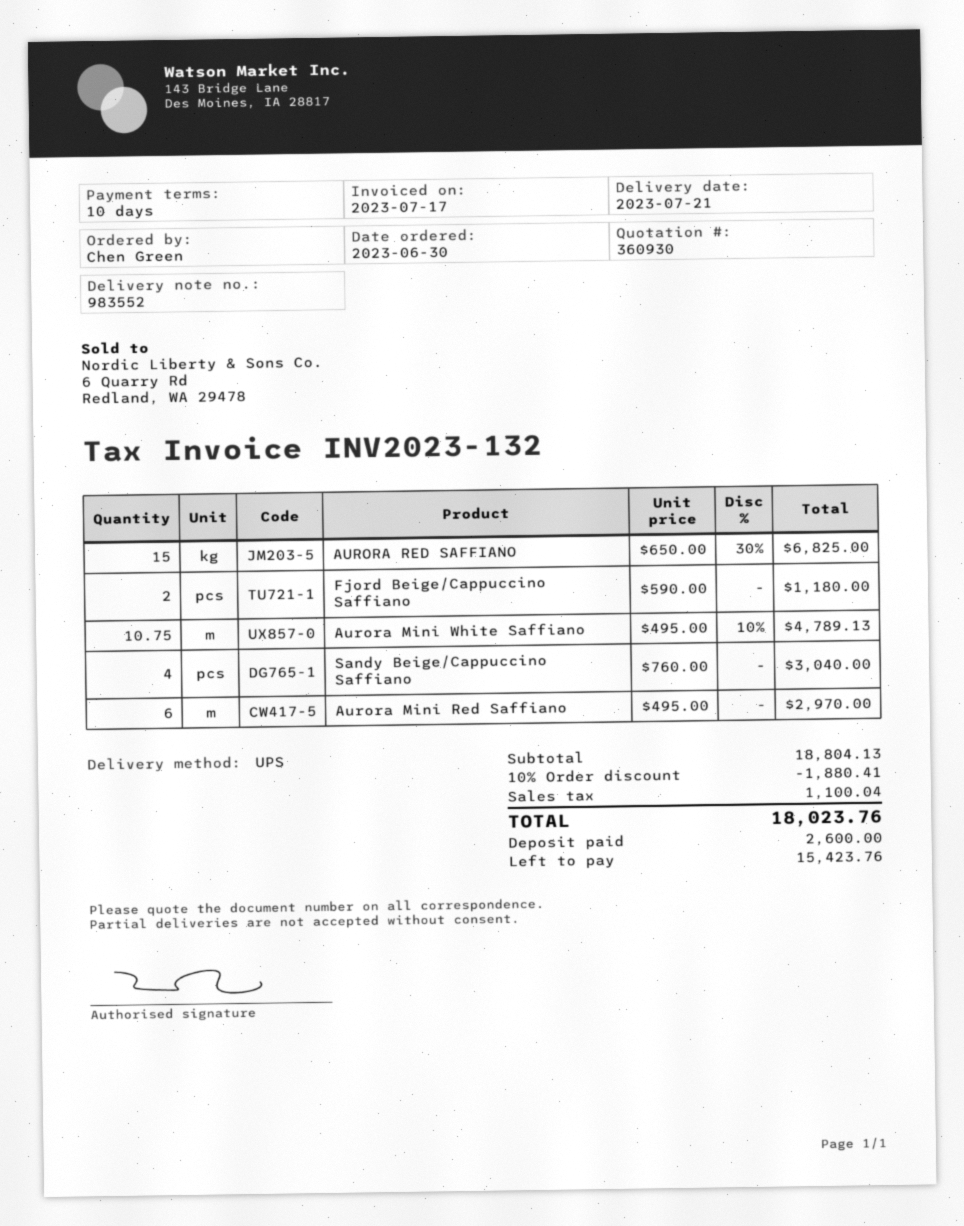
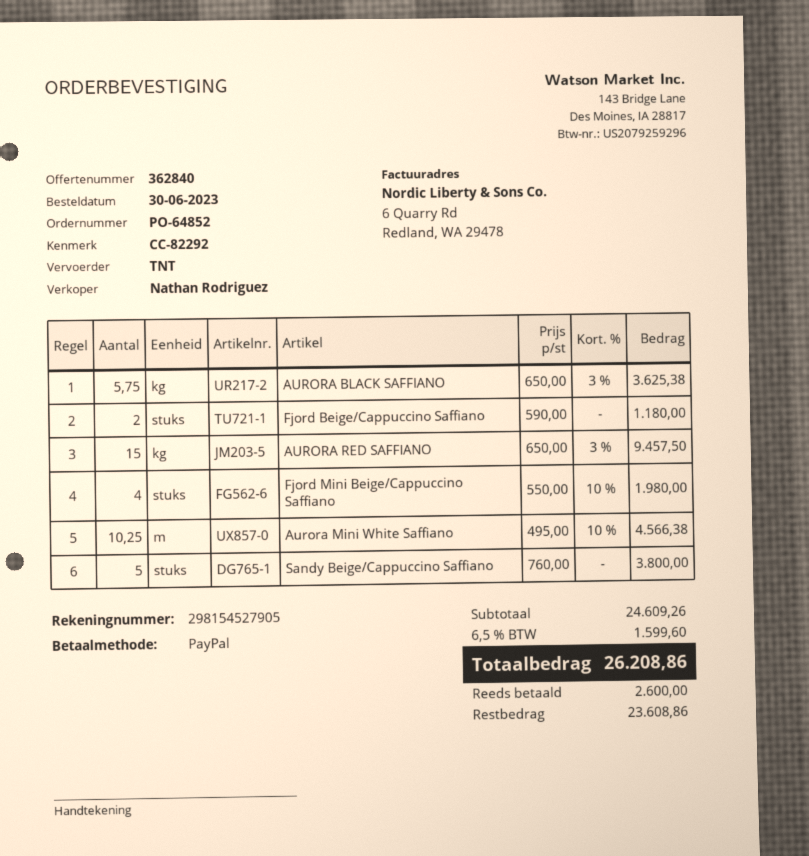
quote number: 360930 -> 362840
shipping method: UPS -> TNT
AURORA RED SAFFIANO: 15 x 650.00 - 30% = 6825.00 -> 15 x 650.00 - 3% = 9457.50
Aurora Mini White Saffiano: 10.75 x 495.00 - 10% = 4789.13 -> 10.25 x 495.00 - 10% = 4566.38
Sandy Beige/Cappuccino Saffiano: 4 x 760.00 = 3040.00 -> 5 x 760.00 = 3800.00
Aurora Mini Red Saffiano: 6 x 495.00 = 2970.00 -> none
AURORA BLACK SAFFIANO: none -> 5.75 x 650.00 - 3% = 3625.38
Fjord Mini Beige/Cappuccino Saffiano: none -> 4 x 550.00 - 10% = 1980.00
subtotal: 18804.13 -> 24609.26
discount: 10% = 1880.41 -> none
tax: 1100.04 -> 1599.60
total: 18023.76 -> 26208.86
balance: 15423.76 -> 23608.86

